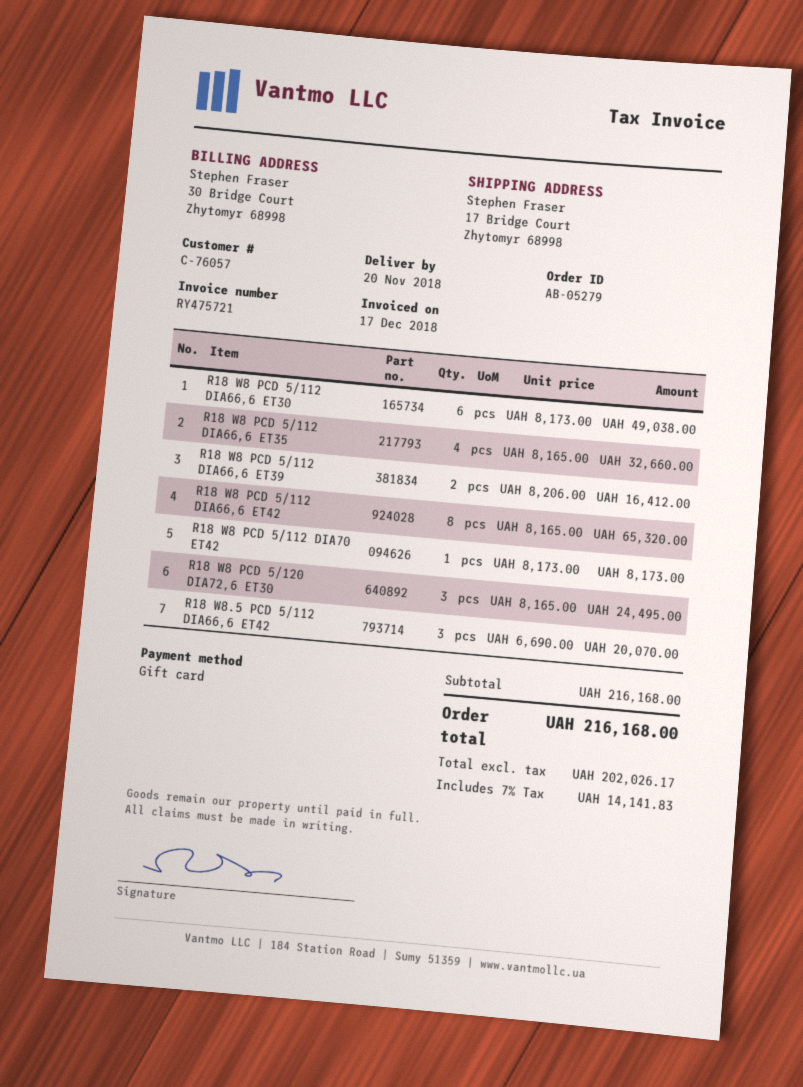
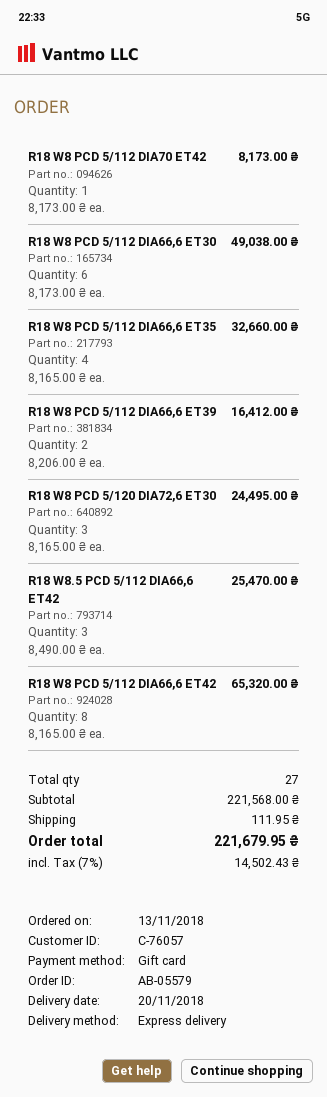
order number: AB-05279 -> AB-05579
R18 W8.5 PCD 5/112 DIA66,6 ET42: 3 x 6690.00 = 20070.00 -> 3 x 8490.00 = 25470.00
subtotal: 216168.00 -> 221568.00
shipping: none -> 111.95
tax: 7% = 14141.83 -> 7% = 14502.43
total: 216168.00 -> 221679.95

